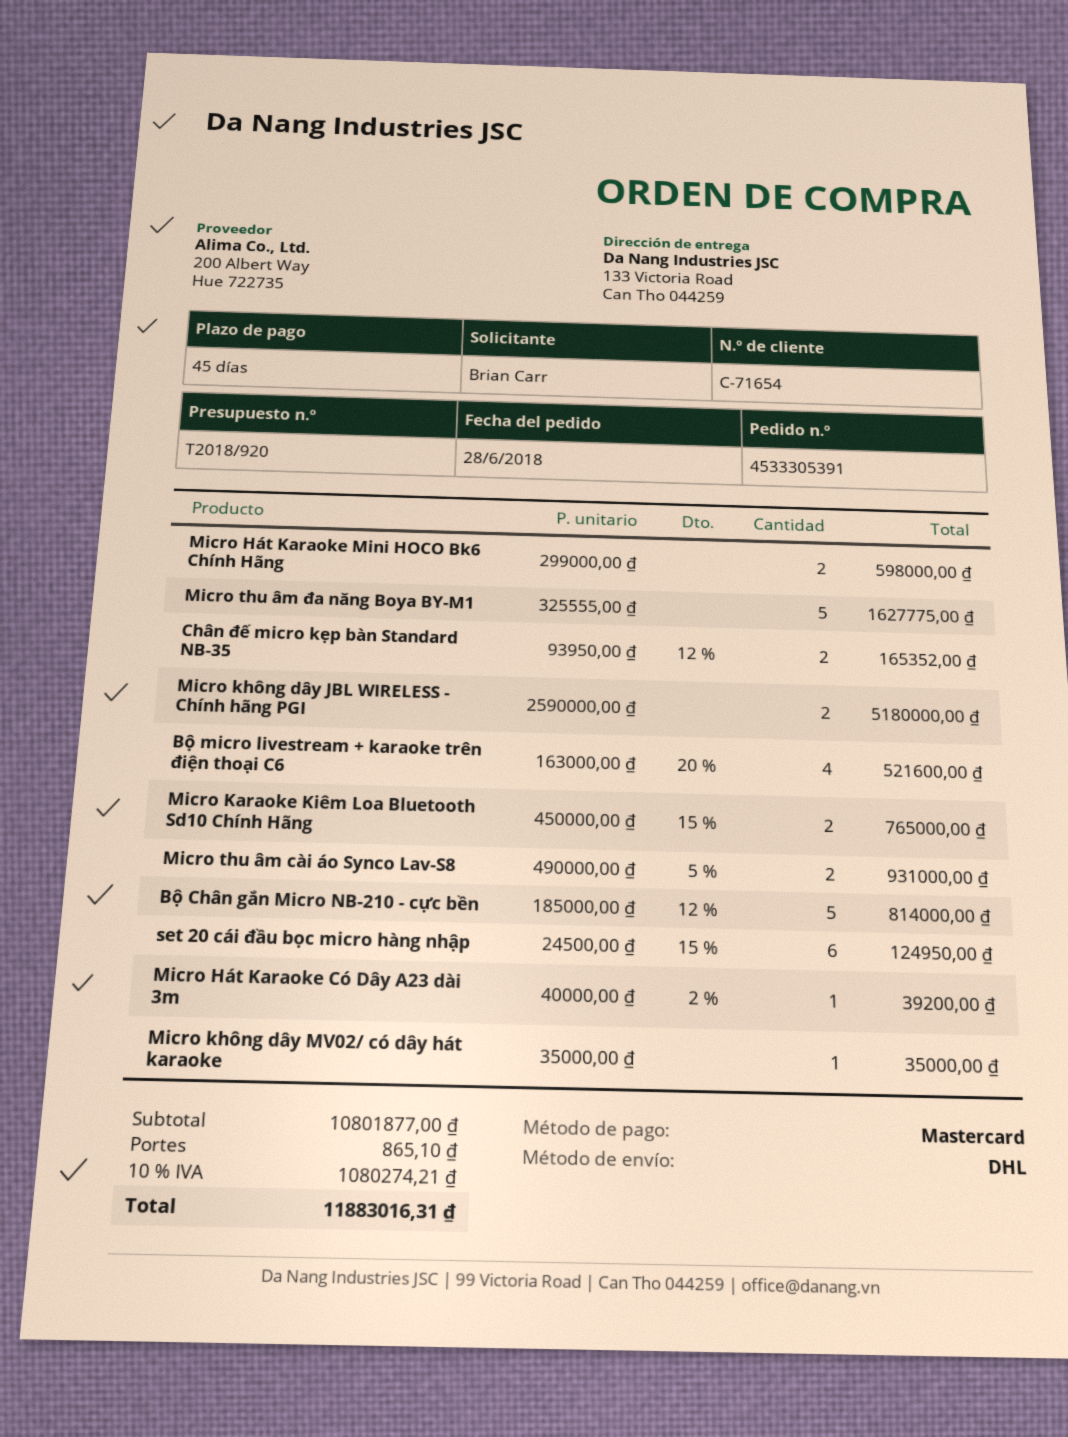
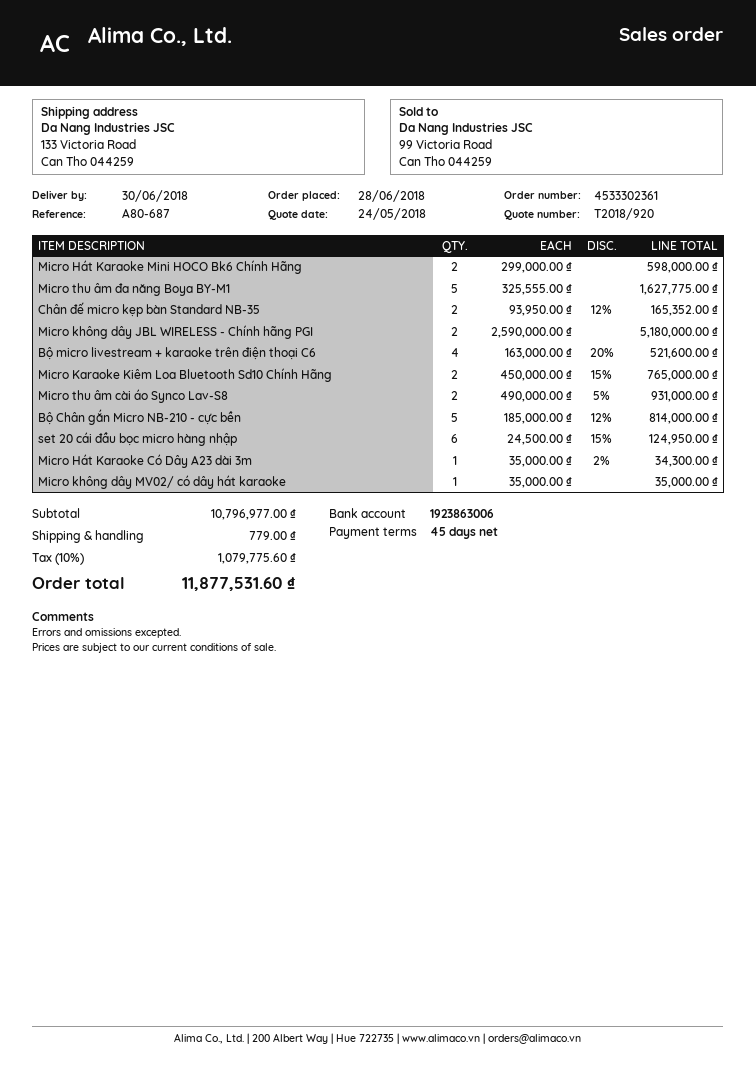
order number: 4533305391 -> 4533302361
Micro Hát Karaoke Có Dây A23 dài 3m: 1 x 40000.00 - 2% = 39200.00 -> 1 x 35000.00 - 2% = 34300.00
subtotal: 10801877.00 -> 10796977.00
shipping: 865.10 -> 779.00
tax: 10% = 1080274.21 -> 10% = 1079775.60
total: 11883016.31 -> 11877531.60

